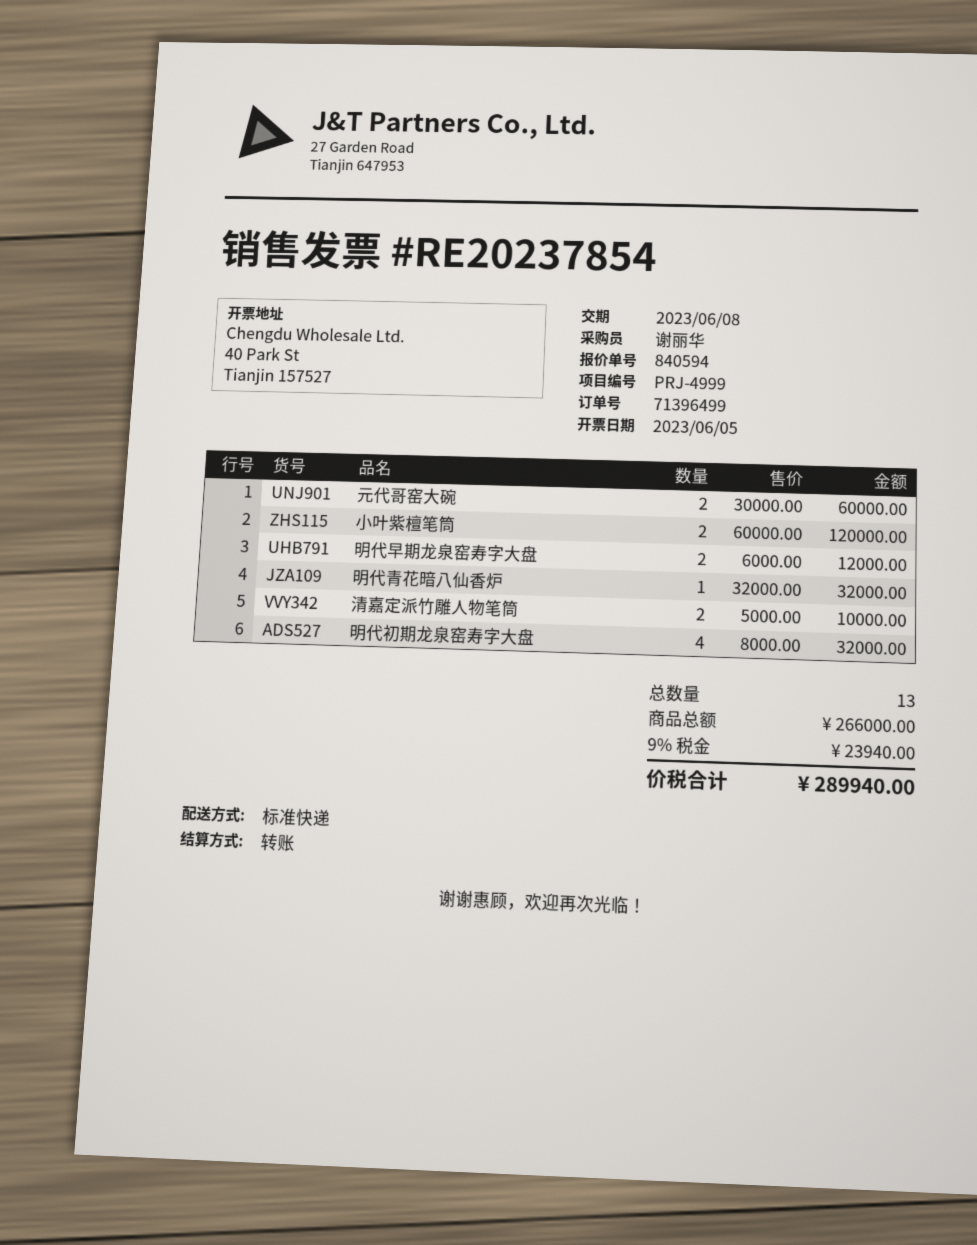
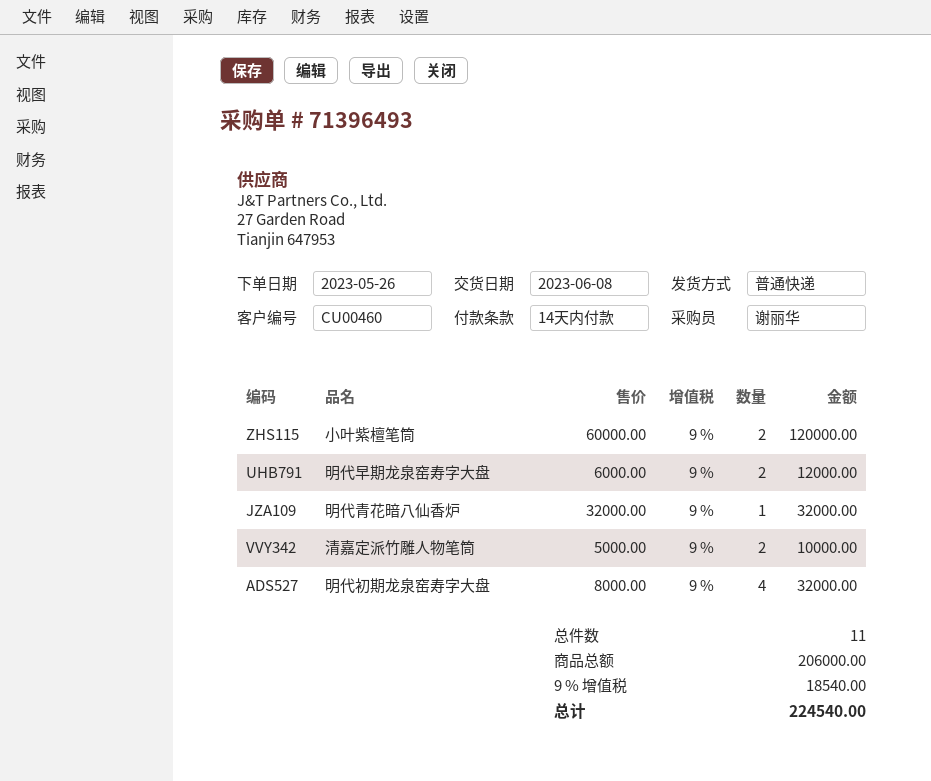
order number: 71396499 -> 71396493
元代哥窑大碗: 2 x 30000.00 = 60000.00 -> none
total quantity: 13 -> 11
subtotal: 266000.00 -> 206000.00
tax: 9% = 23940.00 -> 9% = 18540.00
total: 289940.00 -> 224540.00

